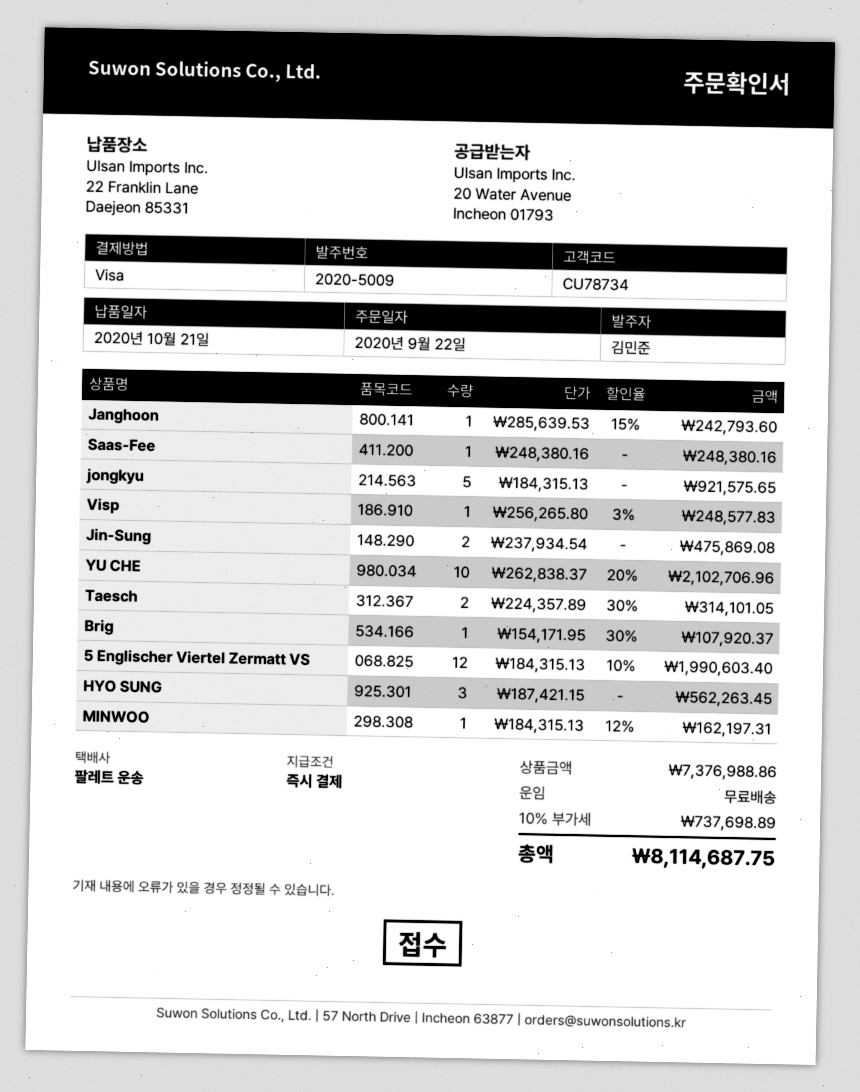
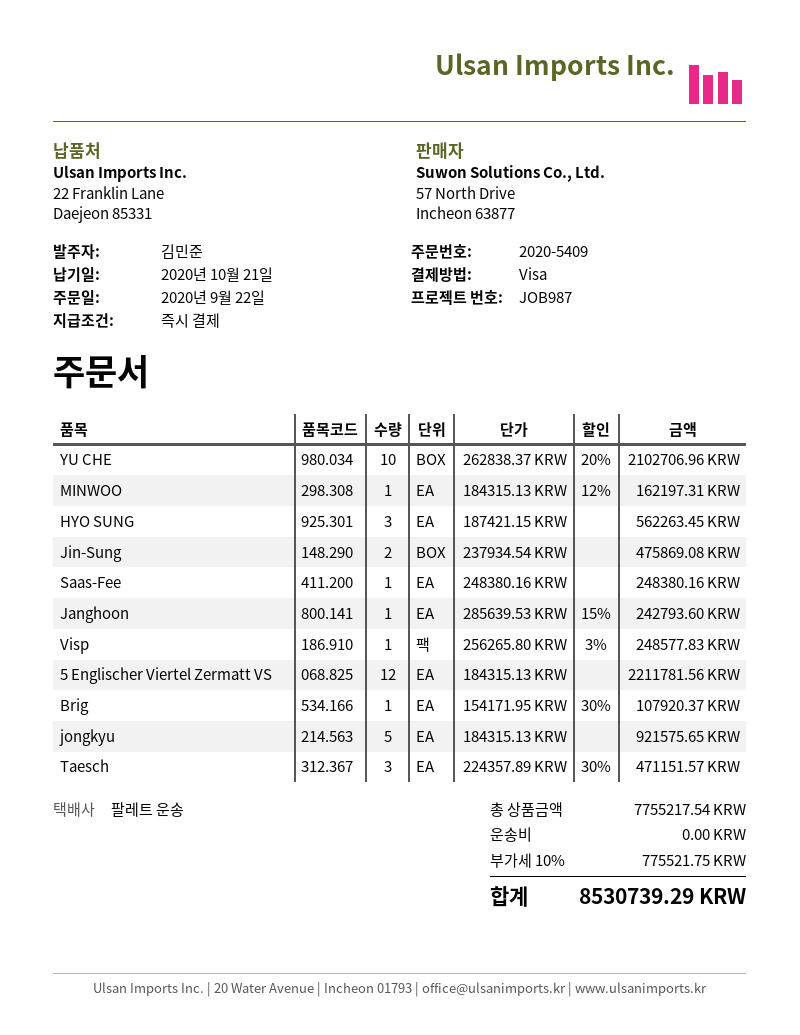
order number: 2020-5009 -> 2020-5409
Taesch: 2 x 224357.89 - 30% = 314101.05 -> 3 x 224357.89 - 30% = 471151.57
5 Englischer Viertel Zermatt VS: 12 x 184315.13 - 10% = 1990603.40 -> 12 x 184315.13 = 2211781.56
subtotal: 7376988.86 -> 7755217.54
tax: 10% = 737698.89 -> 10% = 775521.75
total: 8114687.75 -> 8530739.29

